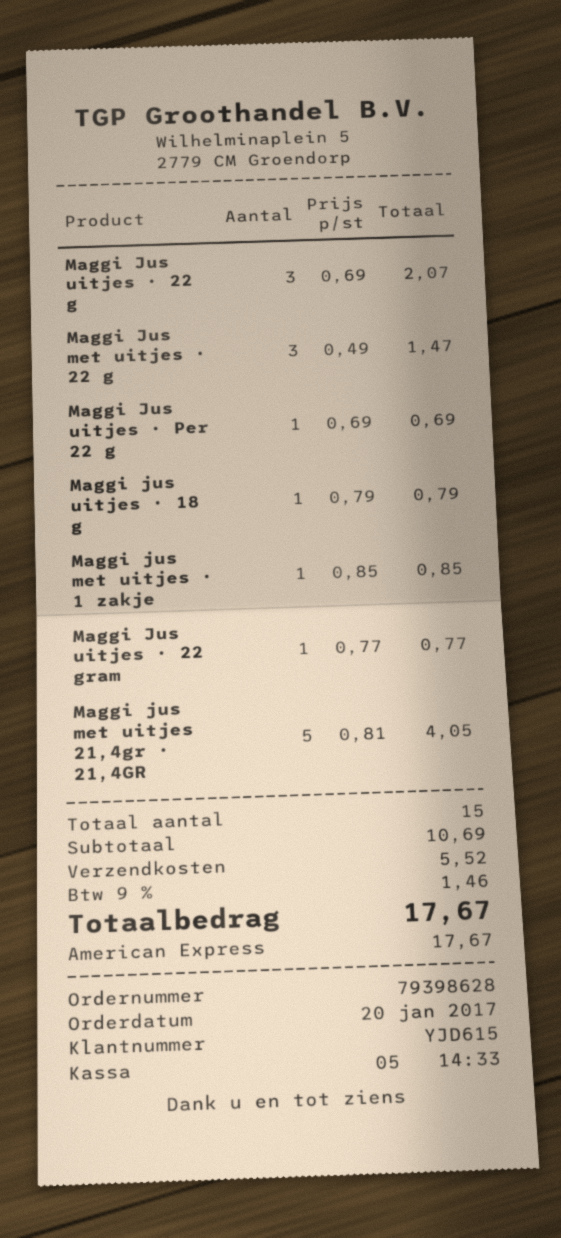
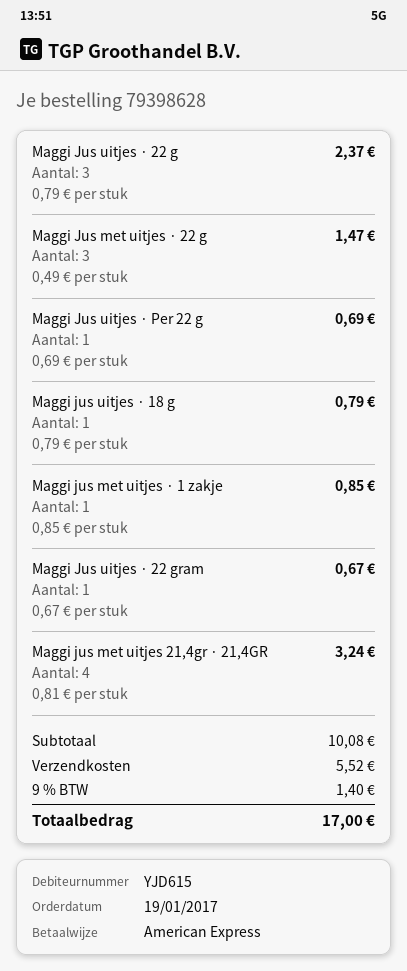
order date: 2017-01-20 -> 2017-01-19
Maggi Jus uitjes · 22 g: 3 x 0.69 = 2.07 -> 3 x 0.79 = 2.37
Maggi Jus uitjes · 22 gram: 1 x 0.77 = 0.77 -> 1 x 0.67 = 0.67
Maggi jus met uitjes 21,4gr · 21,4GR: 5 x 0.81 = 4.05 -> 4 x 0.81 = 3.24
subtotal: 10.69 -> 10.08
tax: 9% = 1.46 -> 9% = 1.40
total: 17.67 -> 17.00

